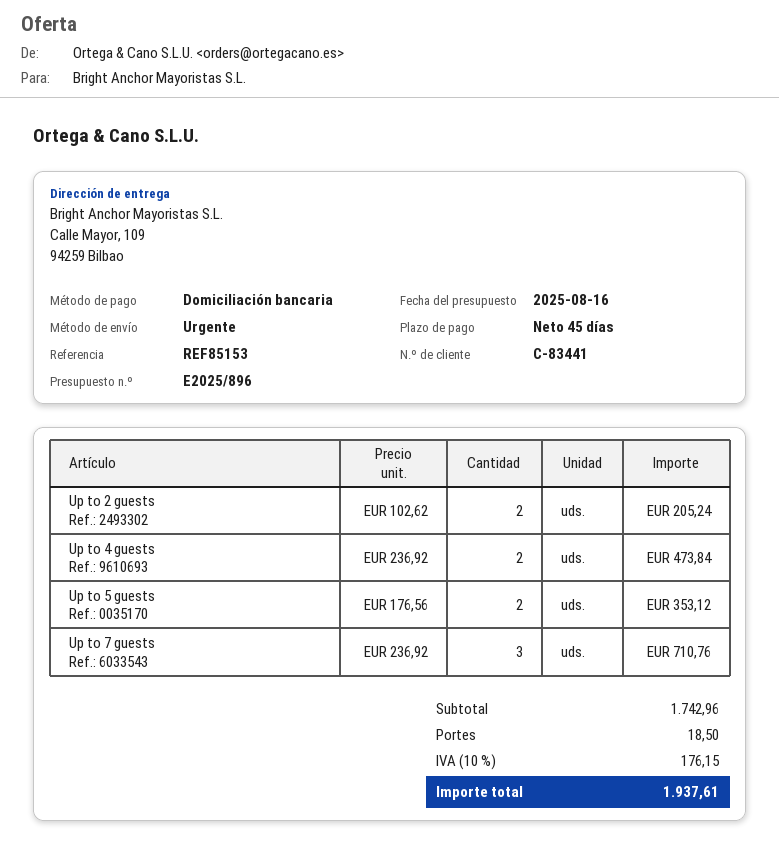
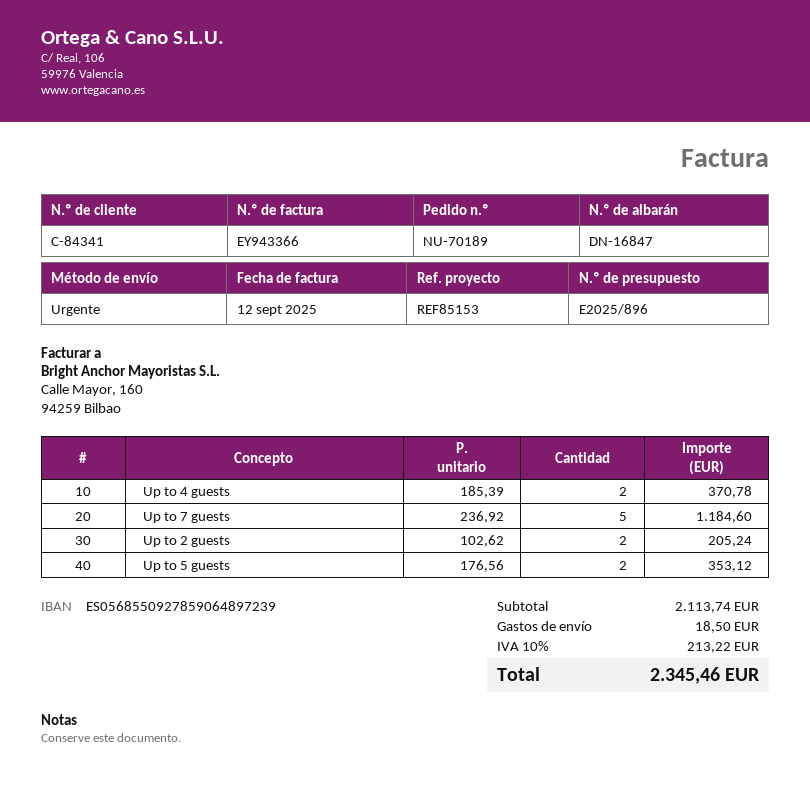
customer number: C-83441 -> C-84341
Up to 4 guests: 2 x 236.92 = 473.84 -> 2 x 185.39 = 370.78
Up to 7 guests: 3 x 236.92 = 710.76 -> 5 x 236.92 = 1184.60
subtotal: 1742.96 -> 2113.74
tax: 10% = 176.15 -> 10% = 213.22
total: 1937.61 -> 2345.46

